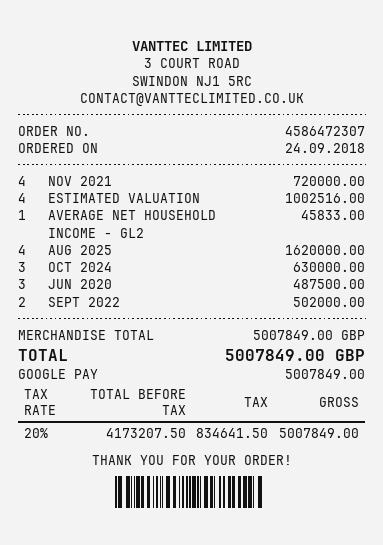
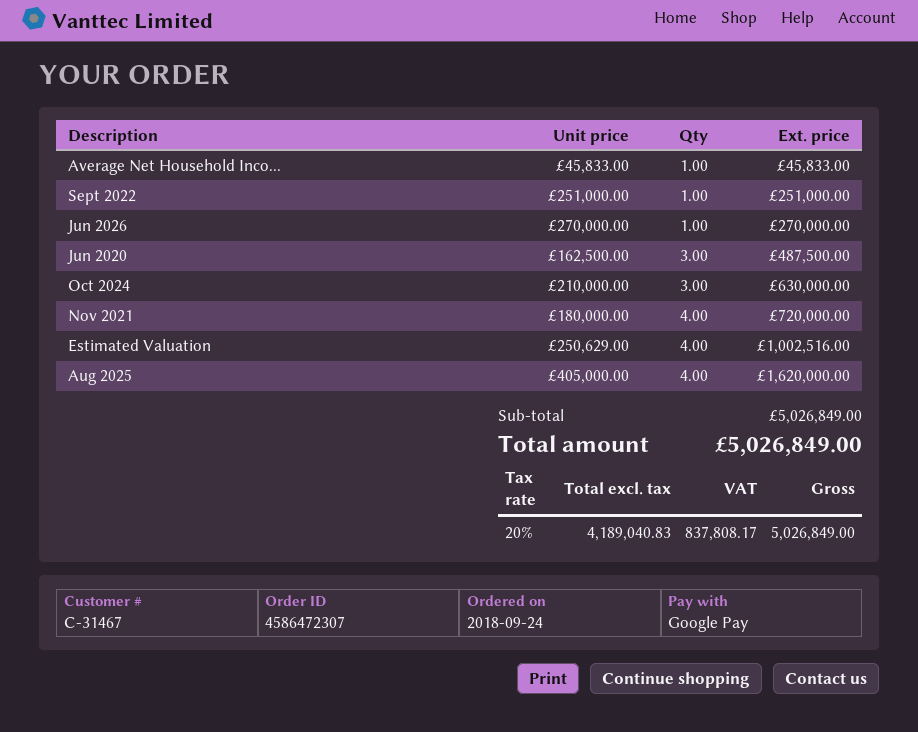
SEPT 2022: 2 for 502000.00 -> 1 for 251000.00
Jun 2026: none -> 1 for 270000.00
subtotal: 5007849.00 -> 5026849.00
net: 4173207.50 -> 4189040.83
tax: 20% = 834641.50 -> 20% = 837808.17
total: 5007849.00 -> 5026849.00

